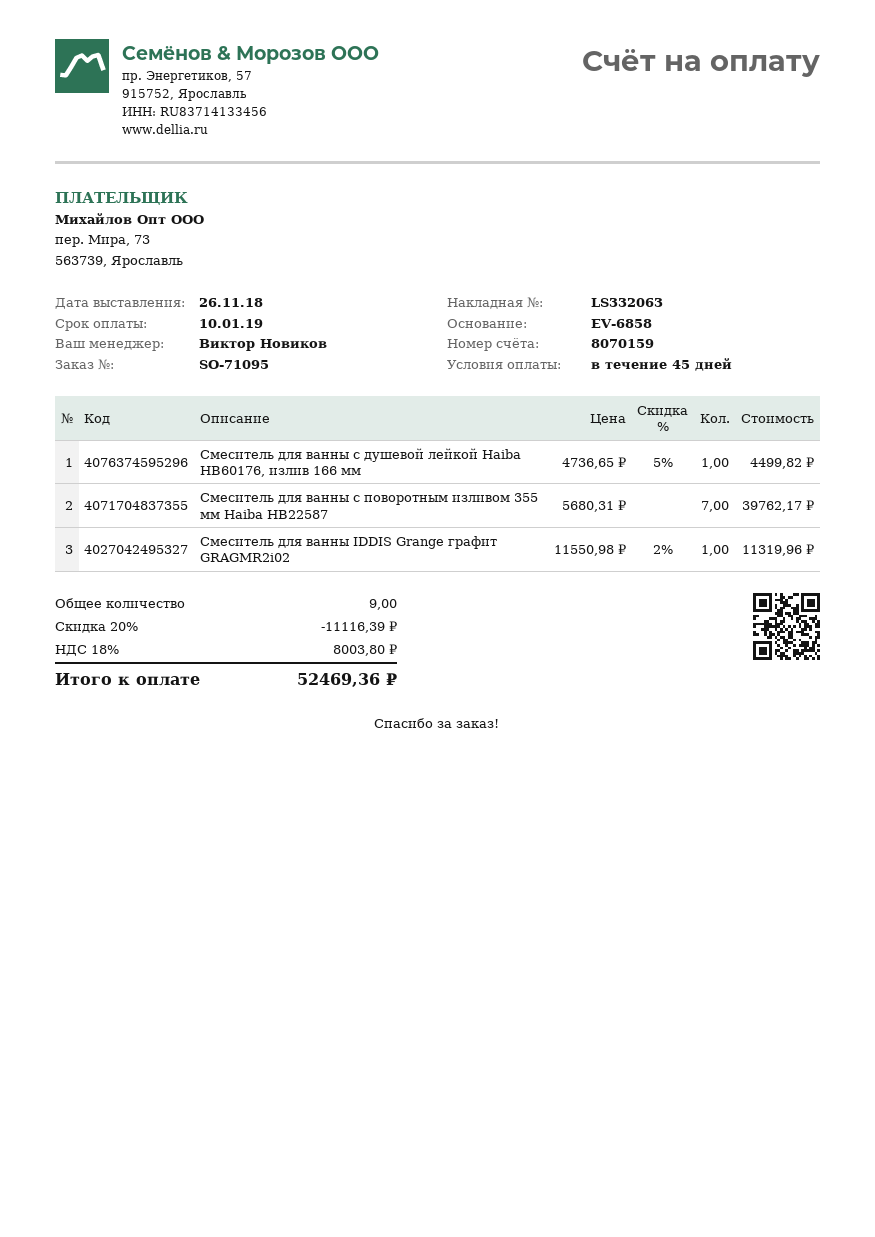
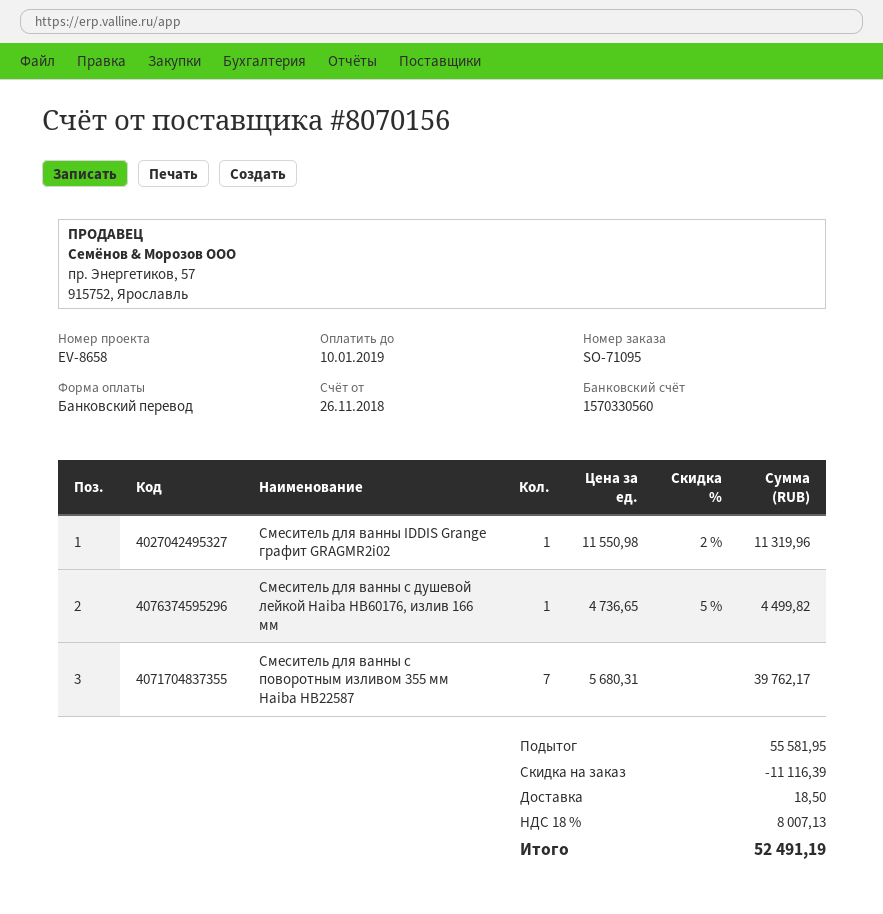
invoice number: 8070159 -> 8070156
reference: EV-6858 -> EV-8658
shipping: none -> 18.50
tax: 18% = 8003.80 -> 18% = 8007.13
total: 52469.36 -> 52491.19

